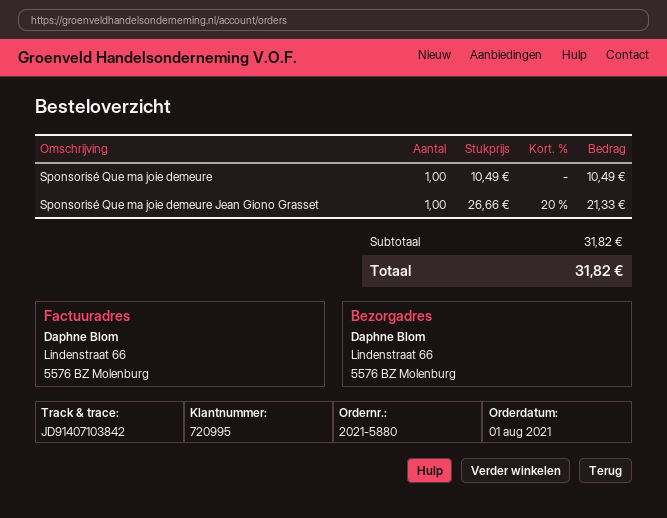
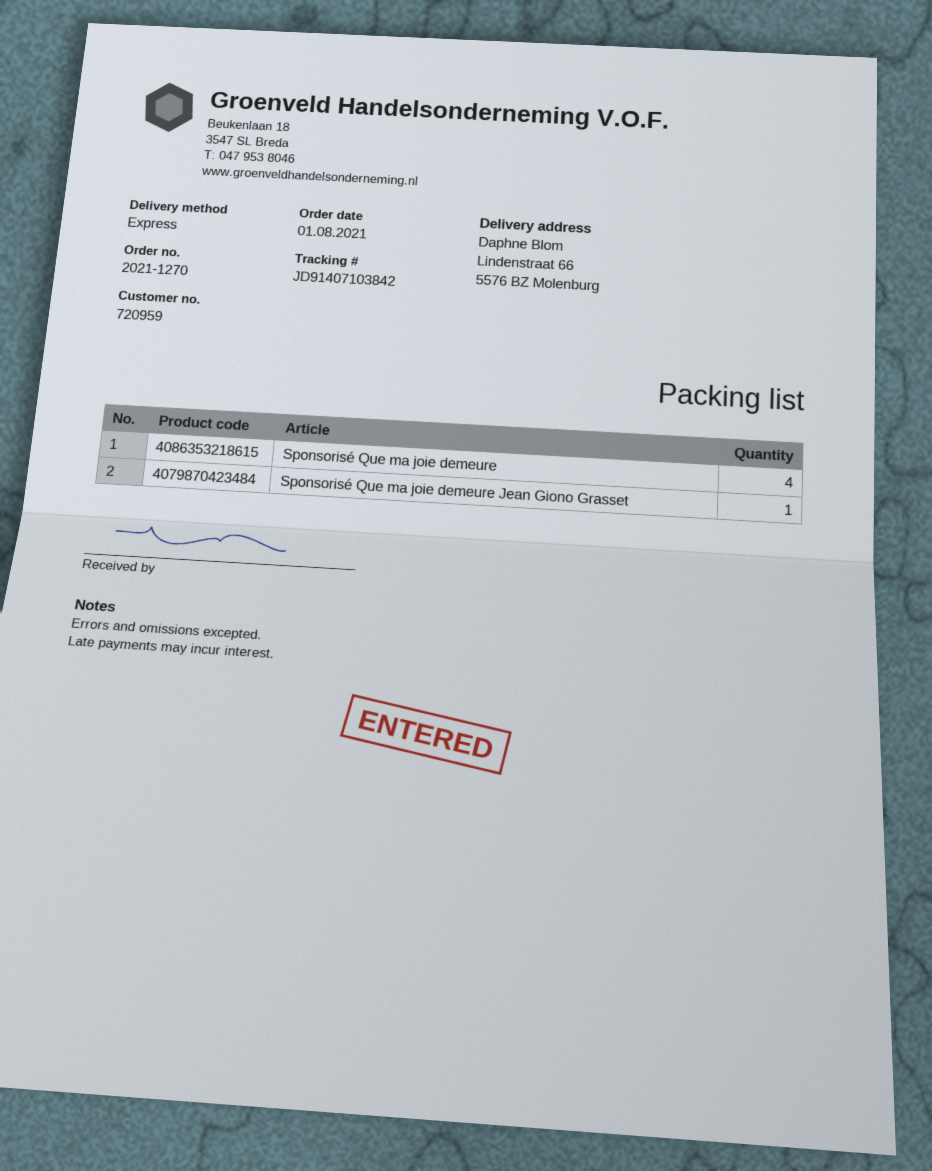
order number: 2021-5880 -> 2021-1270
customer number: 720995 -> 720959
Sponsorisé Que ma joie demeure: 1 -> 4

